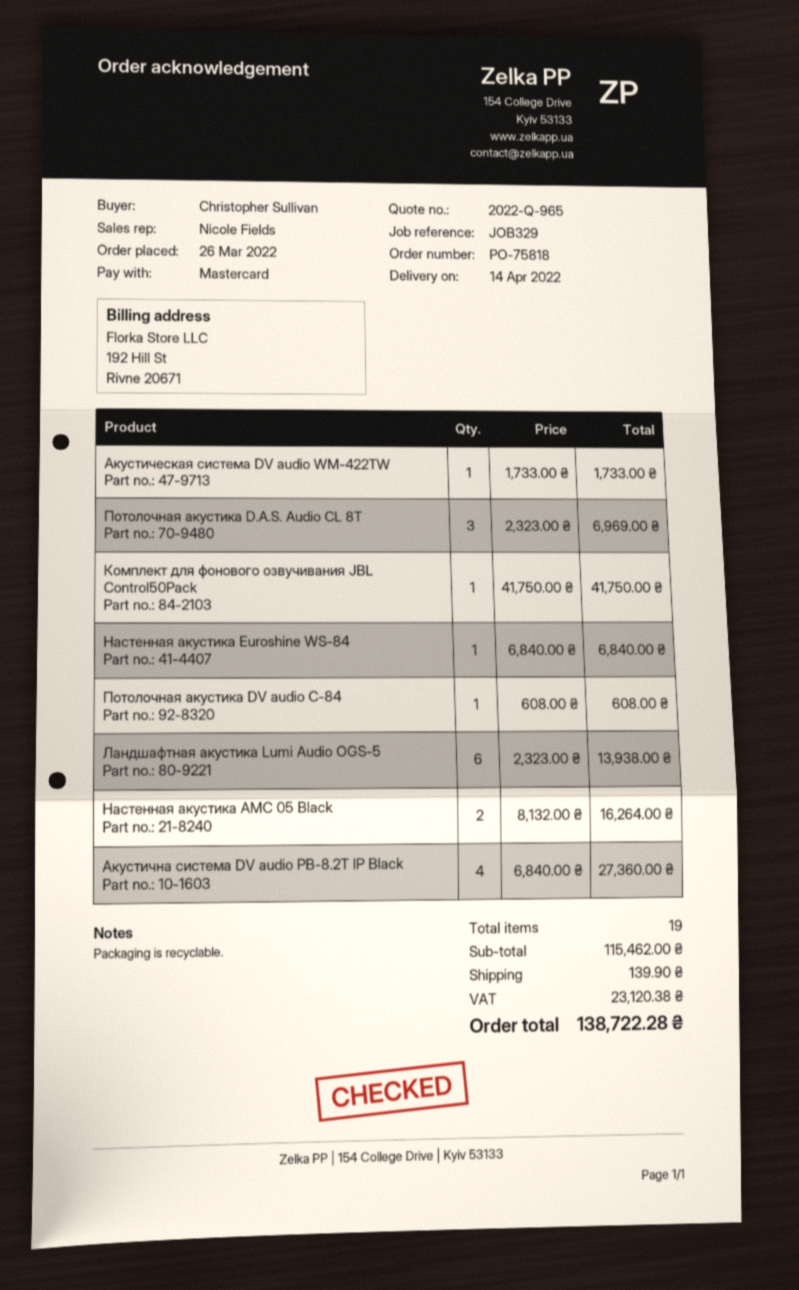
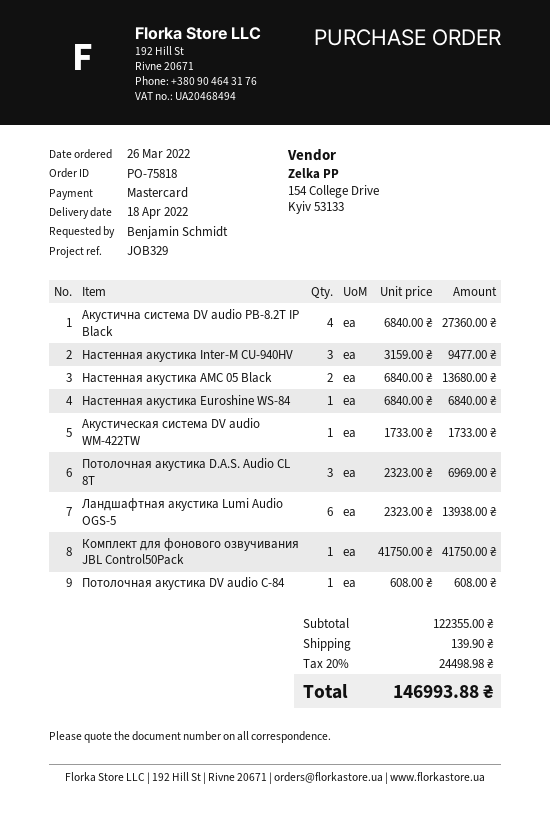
delivery date: 2022-04-14 -> 2022-04-18
ordered by: Christopher Sullivan -> Benjamin Schmidt
Настенная акустика AMC 05 Black: 2 x 8132.00 = 16264.00 -> 2 x 6840.00 = 13680.00
Настенная акустика Inter-M CU-940HV: none -> 3 x 3159.00 = 9477.00
subtotal: 115462.00 -> 122355.00
tax: 23120.38 -> 24498.98
total: 138722.28 -> 146993.88

